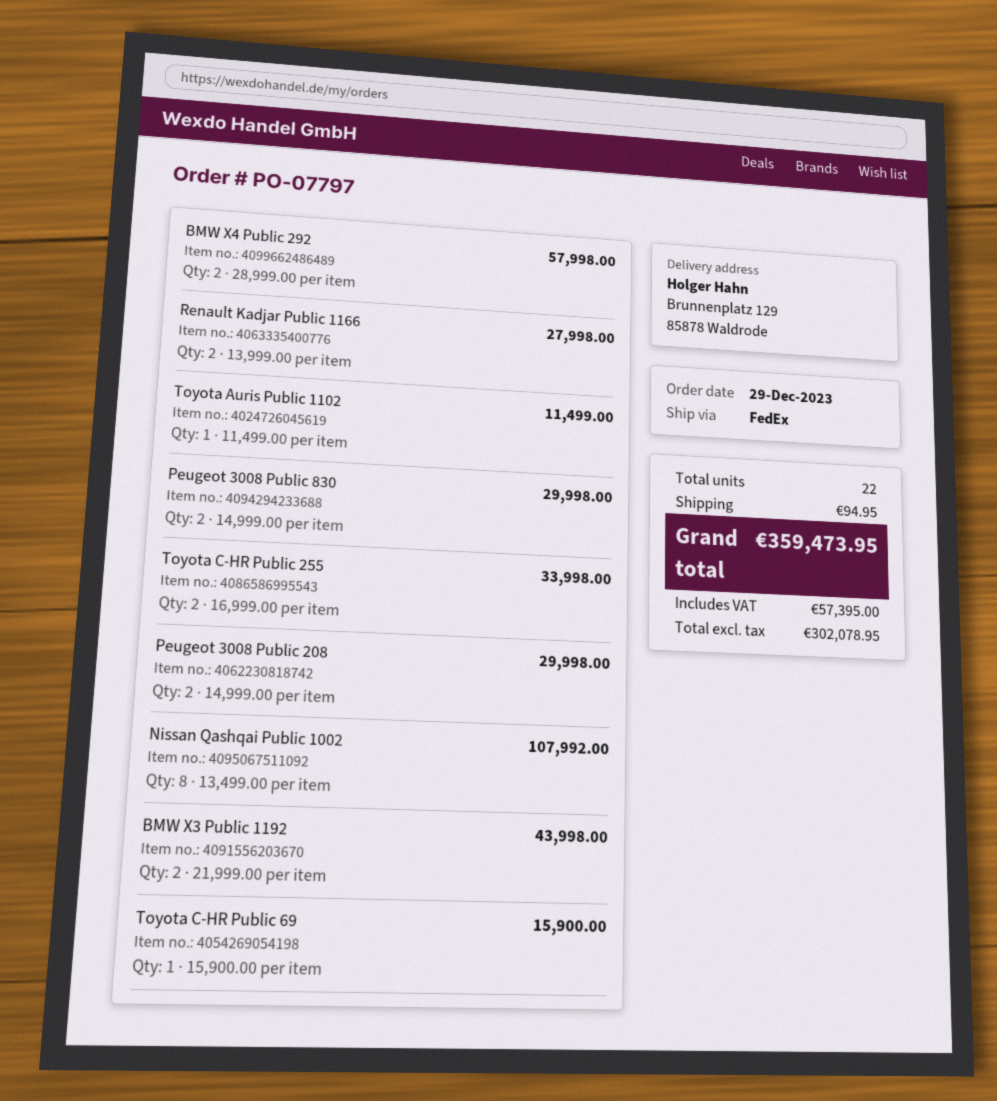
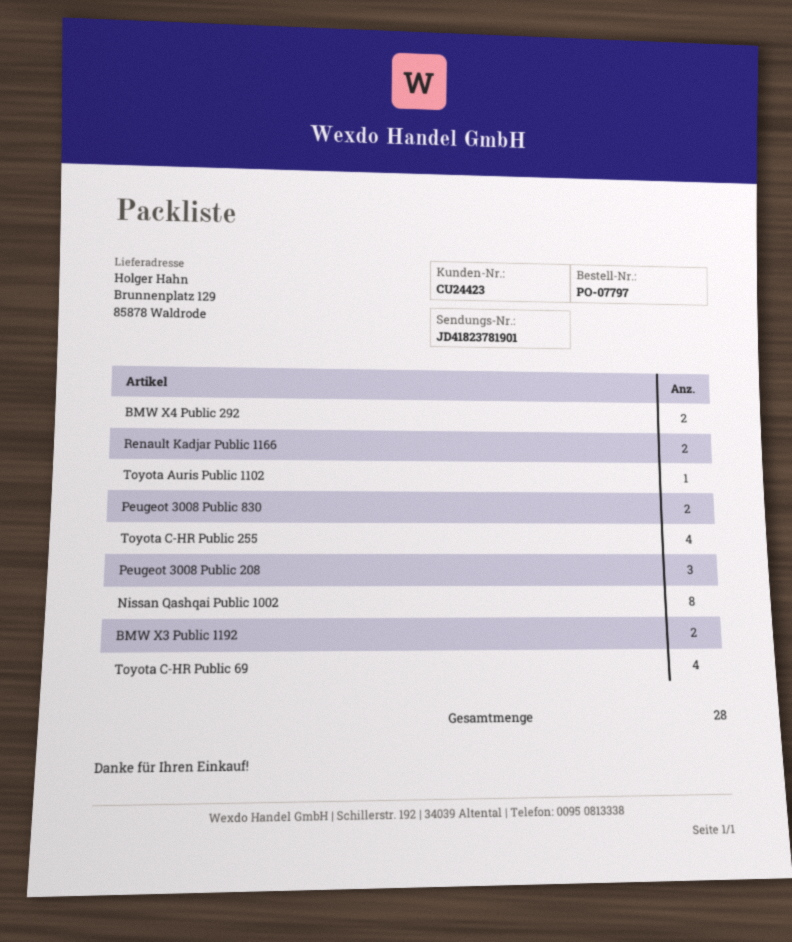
Toyota C-HR Public 255: 2 -> 4
Peugeot 3008 Public 208: 2 -> 3
Toyota C-HR Public 69: 1 -> 4
total quantity: 22 -> 28

